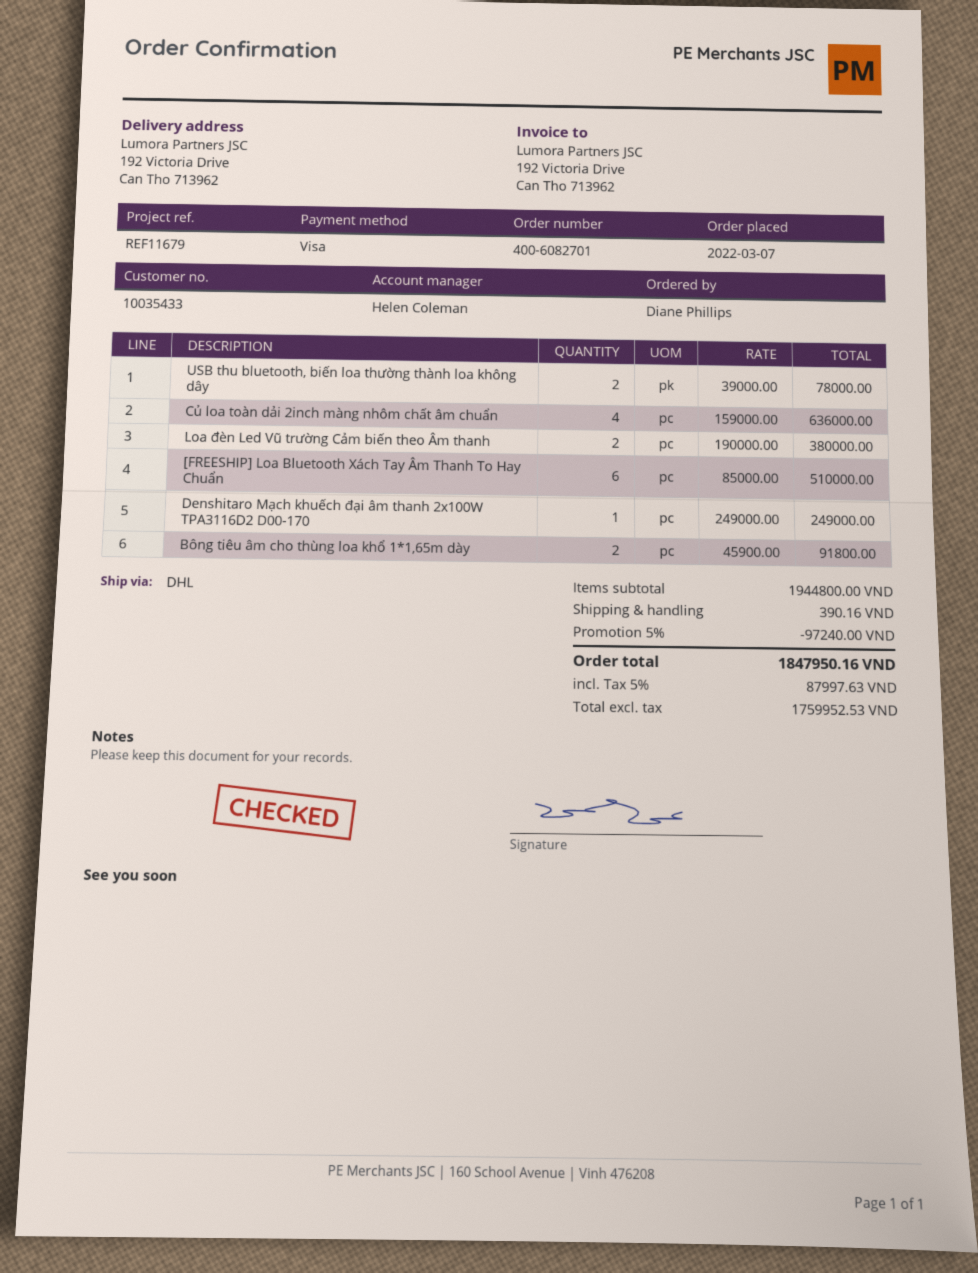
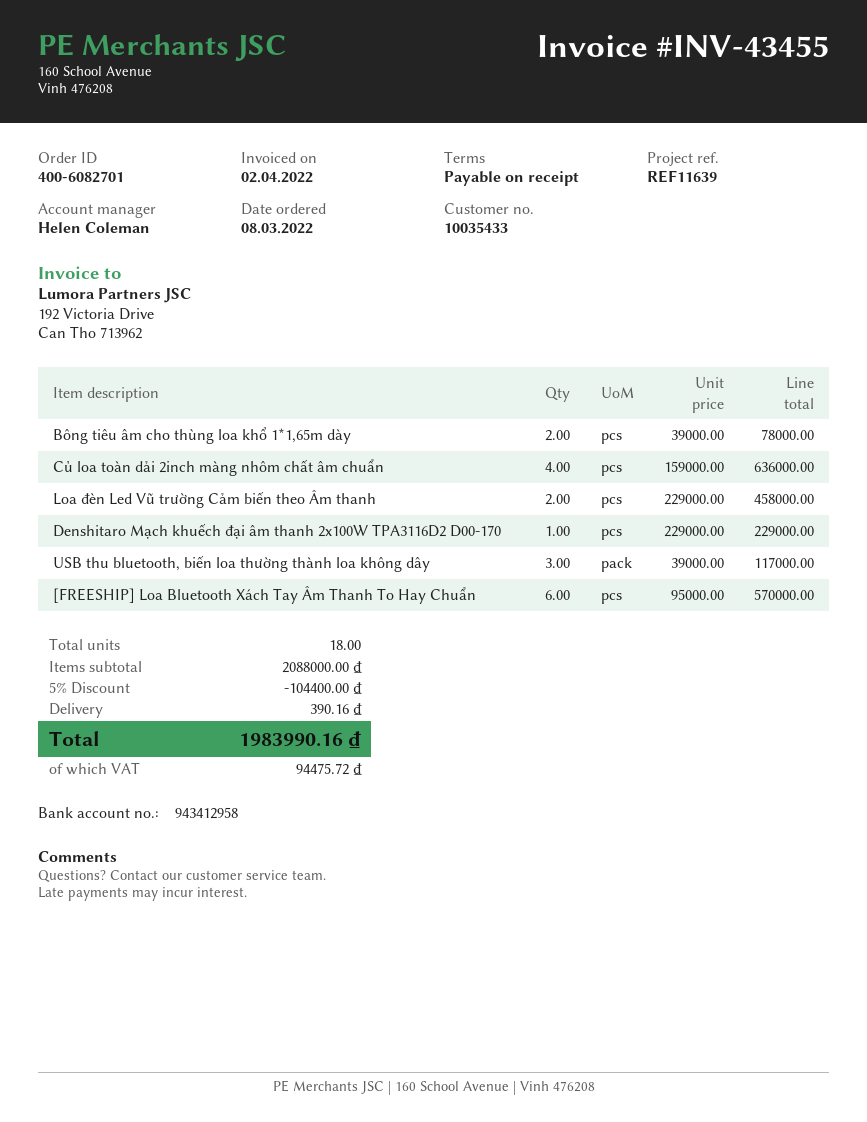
order date: 2022-03-07 -> 2022-03-08
reference: REF11679 -> REF11639
USB thu bluetooth, biến loa thường thành loa không dây: 2 x 39000.00 = 78000.00 -> 3 x 39000.00 = 117000.00
Loa đèn Led Vũ trường Cảm biến theo Âm thanh: 2 x 190000.00 = 380000.00 -> 2 x 229000.00 = 458000.00
[FREESHIP] Loa Bluetooth Xách Tay Âm Thanh To Hay Chuẩn: 6 x 85000.00 = 510000.00 -> 6 x 95000.00 = 570000.00
Denshitaro Mạch khuếch đại âm thanh 2x100W TPA3116D2 D00-170: 1 x 249000.00 = 249000.00 -> 1 x 229000.00 = 229000.00
Bông tiêu âm cho thùng loa khổ 1*1,65m dày: 2 x 45900.00 = 91800.00 -> 2 x 39000.00 = 78000.00
subtotal: 1944800.00 -> 2088000.00
discount: 5% = 97240.00 -> 5% = 104400.00
tax: 87997.63 -> 94475.72
total: 1847950.16 -> 1983990.16

